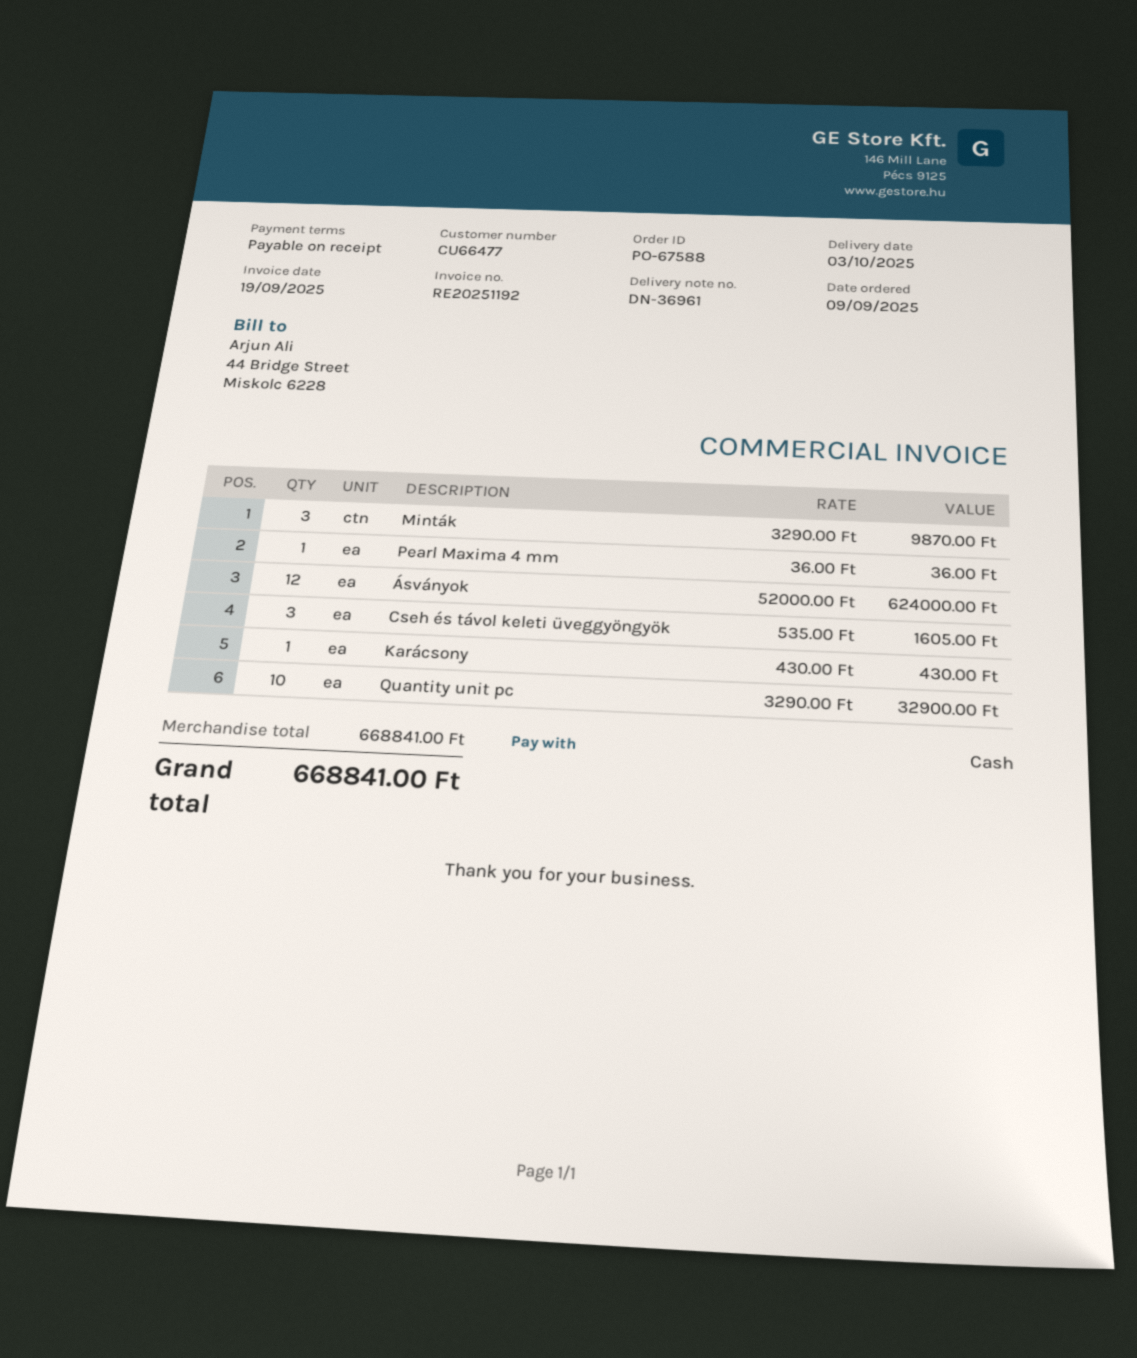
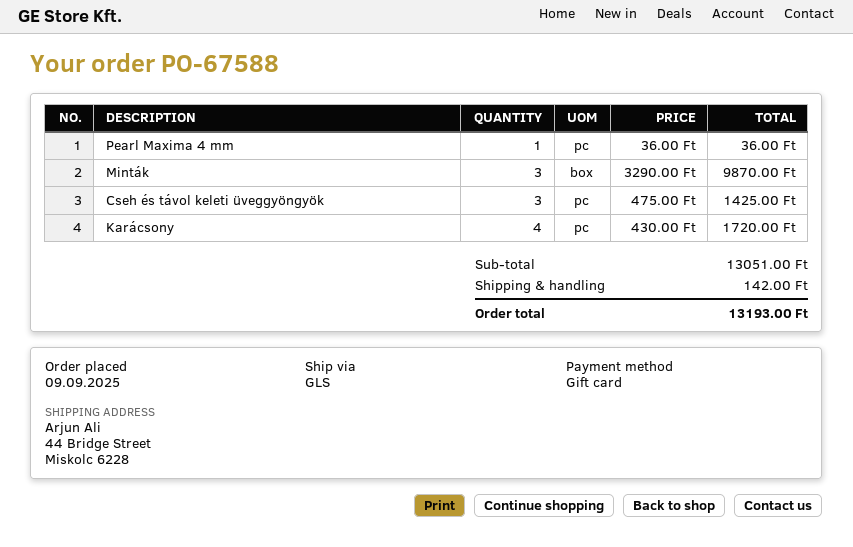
payment method: cash -> gift card
Ásványok: 12 x 52000.00 = 624000.00 -> none
Cseh és távol keleti üveggyöngyök: 3 x 535.00 = 1605.00 -> 3 x 475.00 = 1425.00
Karácsony: 1 x 430.00 = 430.00 -> 4 x 430.00 = 1720.00
Quantity unit pc: 10 x 3290.00 = 32900.00 -> none
subtotal: 668841.00 -> 13051.00
shipping: none -> 142.00
total: 668841.00 -> 13193.00

